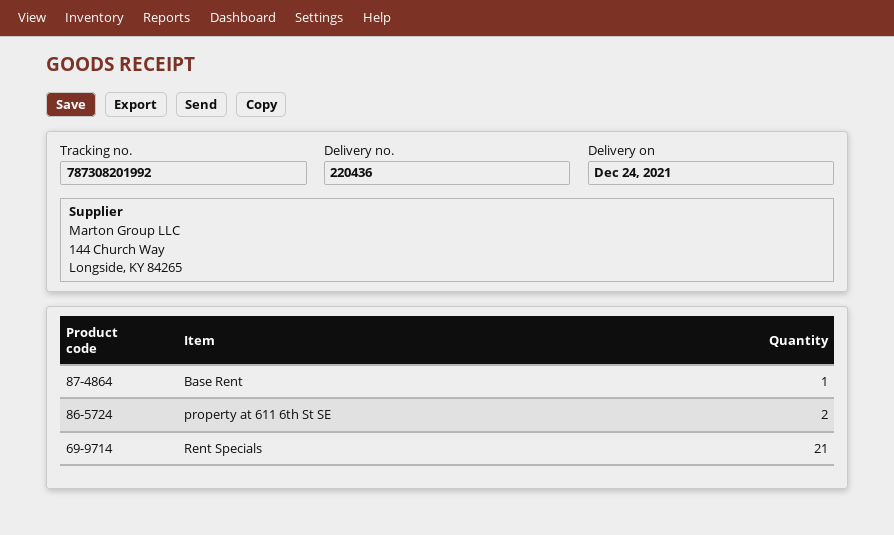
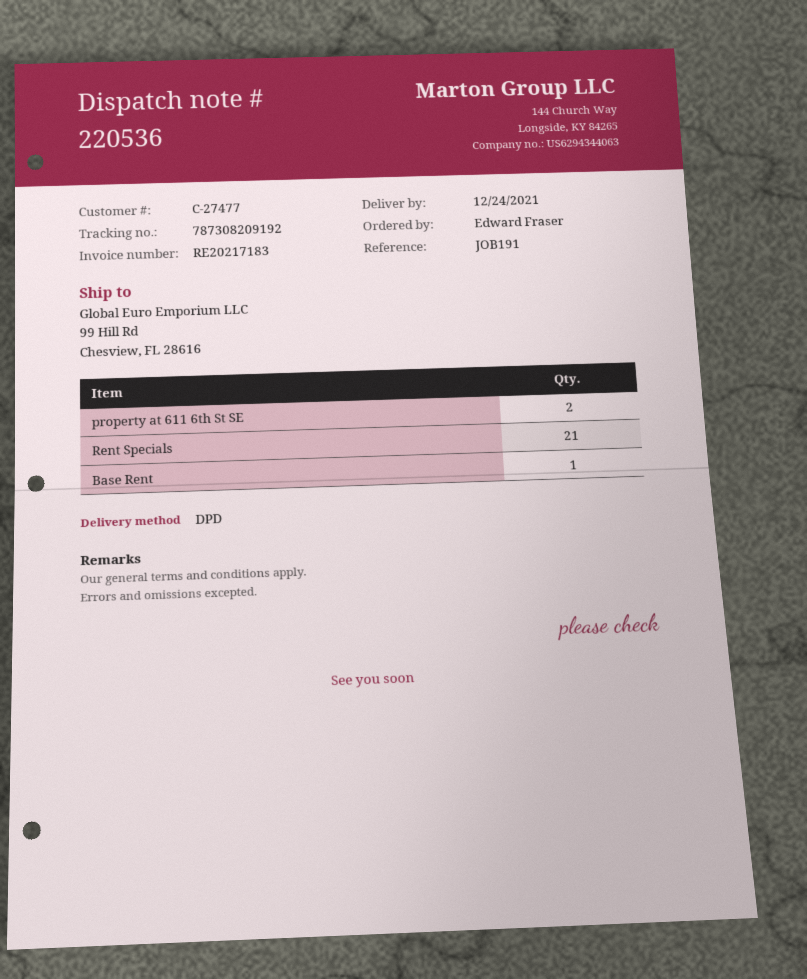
delivery note number: 220436 -> 220536
tracking number: 787308201992 -> 787308209192

